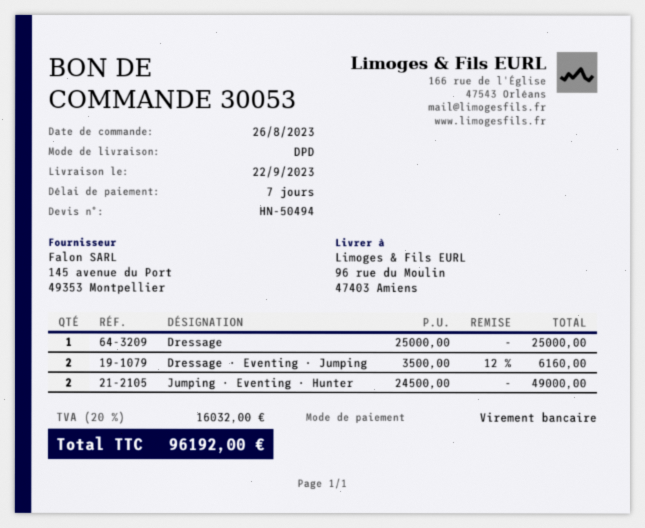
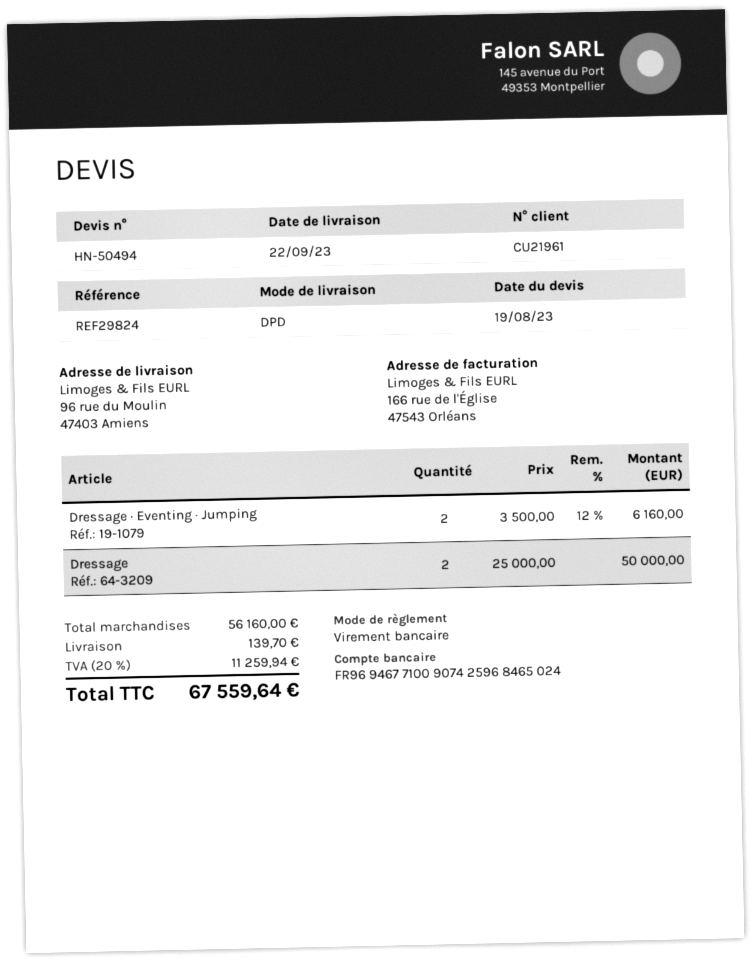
Dressage: 1 x 25000.00 = 25000.00 -> 2 x 25000.00 = 50000.00
Jumping · Eventing · Hunter: 2 x 24500.00 = 49000.00 -> none
shipping: none -> 139.70
tax: 20% = 16032.00 -> 20% = 11259.94
total: 96192.00 -> 67559.64

